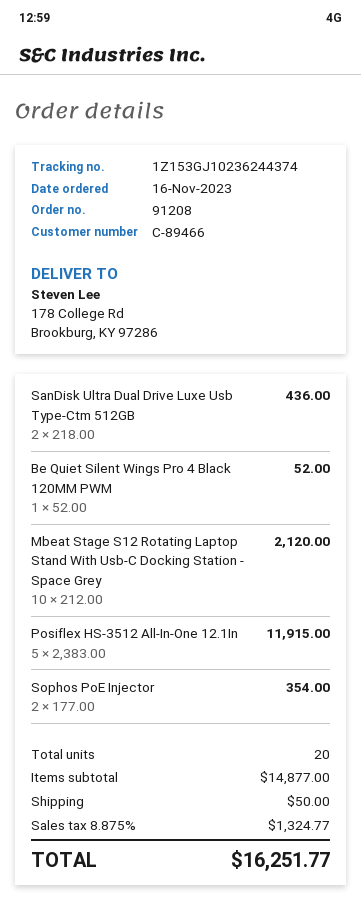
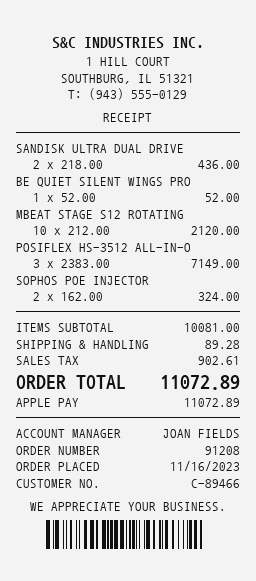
Posiflex HS-3512 All-In-One 12.1In: 5 x 2383.00 = 11915.00 -> 3 x 2383.00 = 7149.00
Sophos PoE Injector: 2 x 177.00 = 354.00 -> 2 x 162.00 = 324.00
subtotal: 14877.00 -> 10081.00
shipping: 50.00 -> 89.28
tax: 1324.77 -> 902.61
total: 16251.77 -> 11072.89

